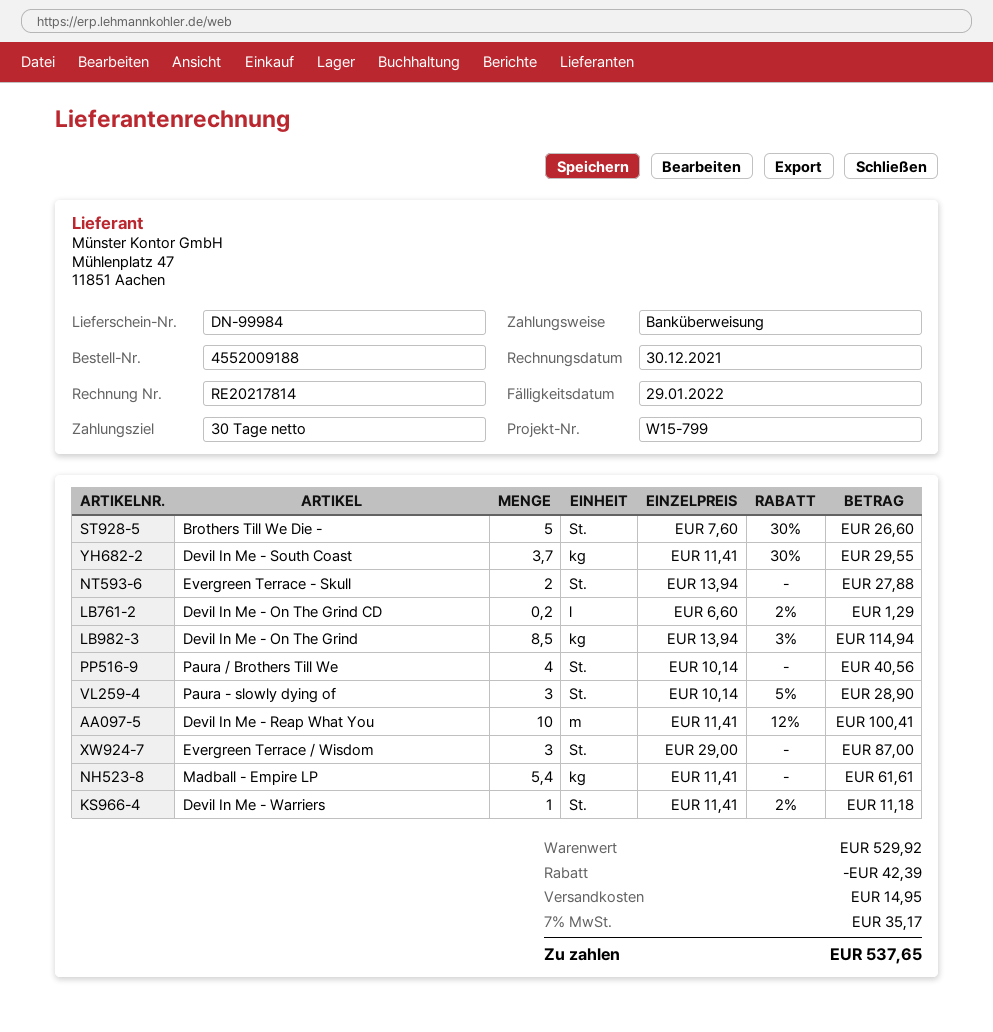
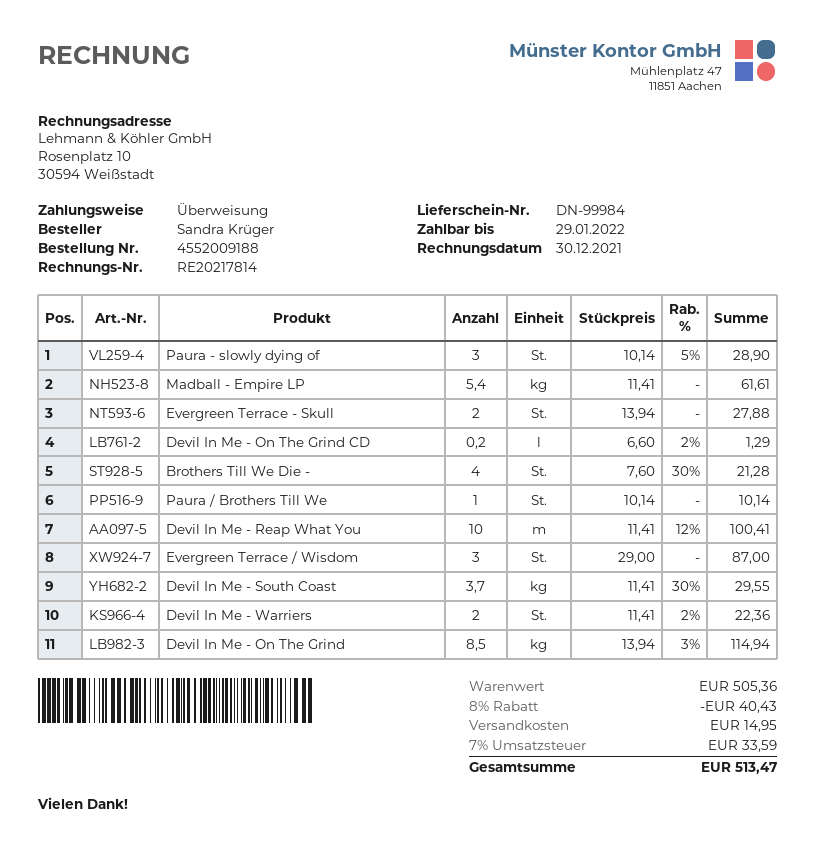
Brothers Till We Die -: 5 x 7.60 - 30% = 26.60 -> 4 x 7.60 - 30% = 21.28
Paura / Brothers Till We: 4 x 10.14 = 40.56 -> 1 x 10.14 = 10.14
Devil In Me - Warriers: 1 x 11.41 - 2% = 11.18 -> 2 x 11.41 - 2% = 22.36
subtotal: 529.92 -> 505.36
discount: 42.39 -> 40.43
tax: 7% = 35.17 -> 7% = 33.59
total: 537.65 -> 513.47

